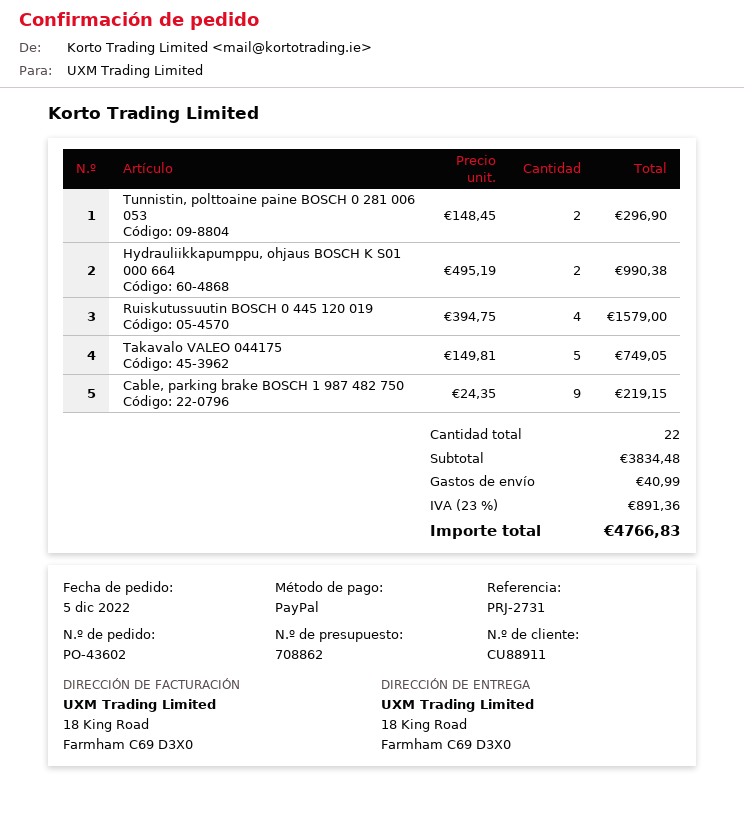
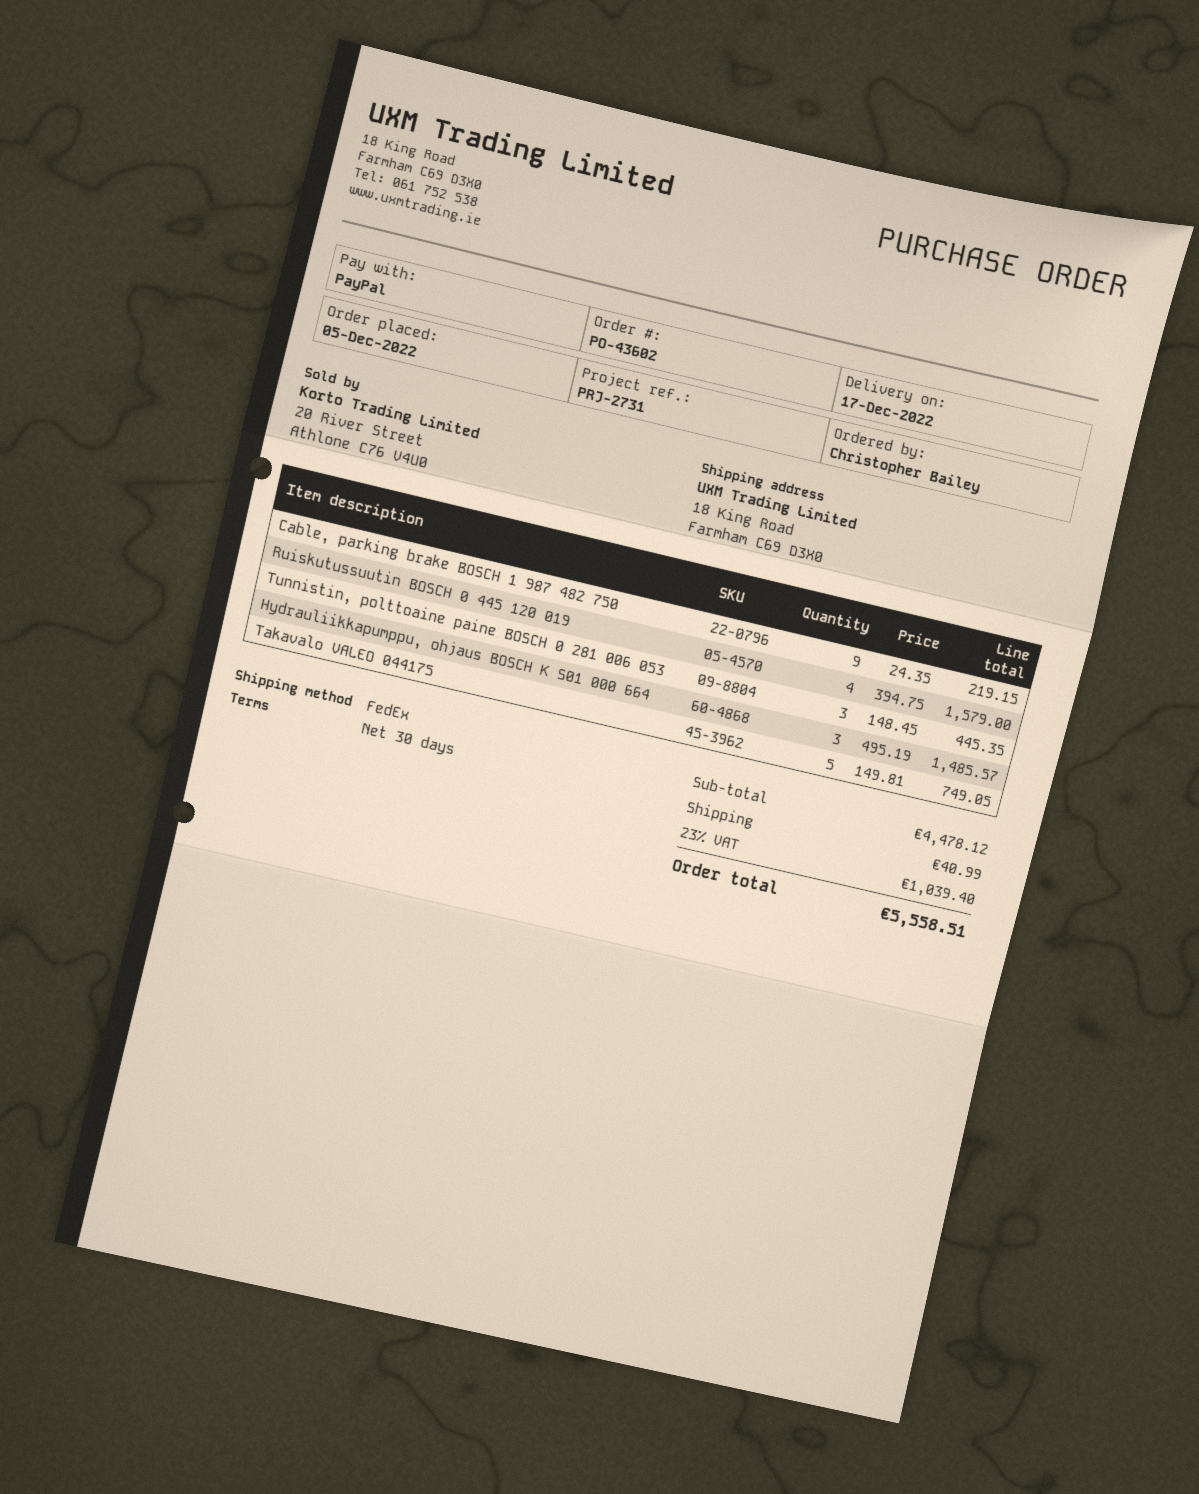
Tunnistin, polttoaine paine BOSCH 0 281 006 053: 2 x 148.45 = 296.90 -> 3 x 148.45 = 445.35
Hydrauliikkapumppu, ohjaus BOSCH K S01 000 664: 2 x 495.19 = 990.38 -> 3 x 495.19 = 1485.57
subtotal: 3834.48 -> 4478.12
tax: 23% = 891.36 -> 23% = 1039.40
total: 4766.83 -> 5558.51

